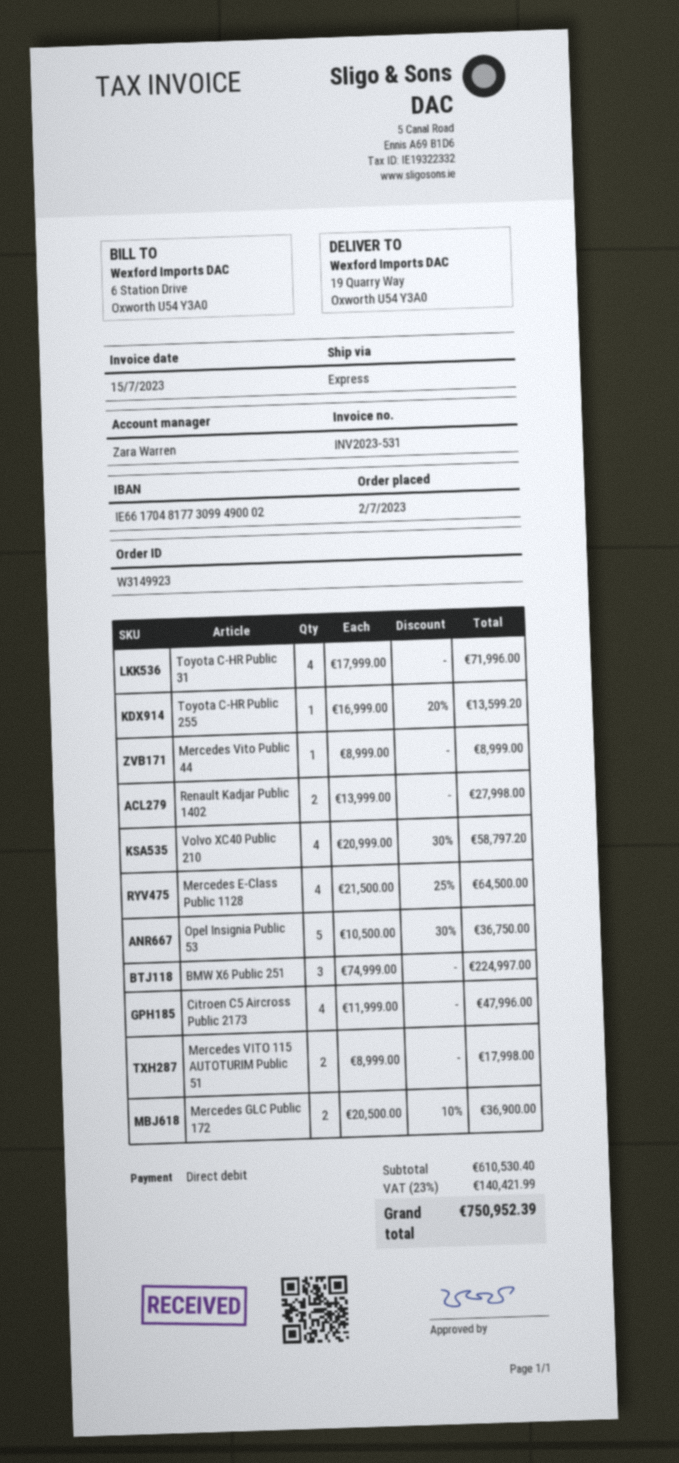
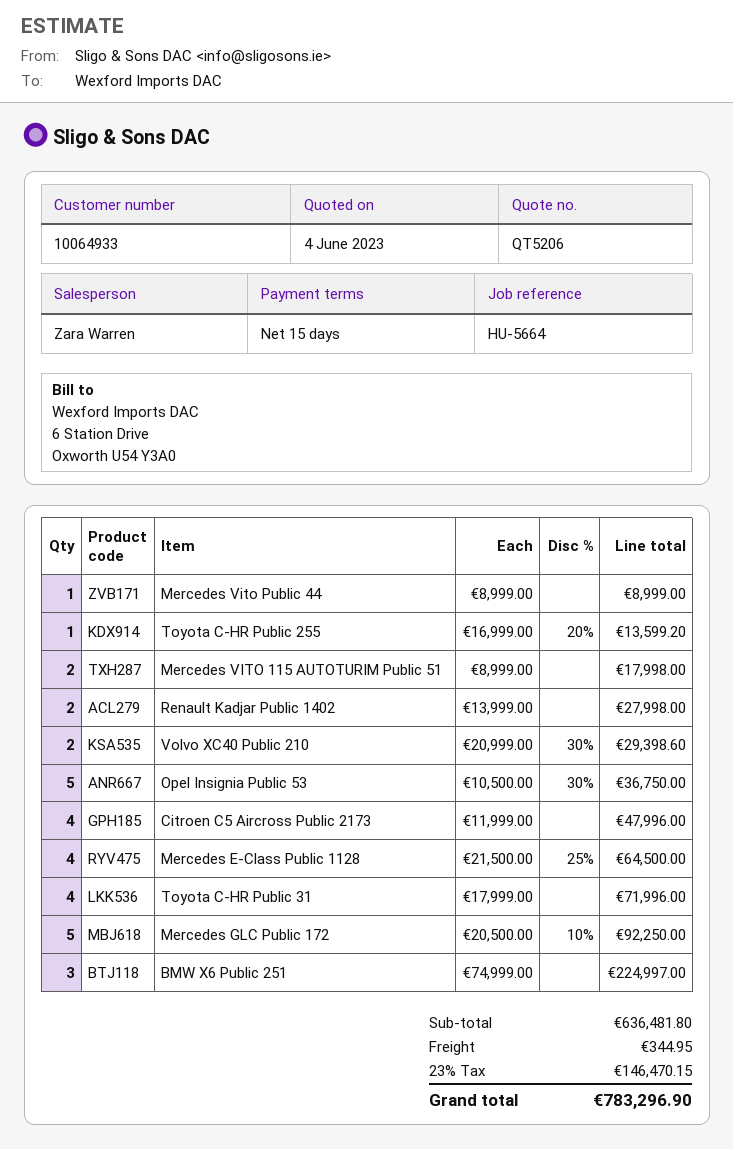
Volvo XC40 Public 210: 4 x 20999.00 - 30% = 58797.20 -> 2 x 20999.00 - 30% = 29398.60
Mercedes GLC Public 172: 2 x 20500.00 - 10% = 36900.00 -> 5 x 20500.00 - 10% = 92250.00
subtotal: 610530.40 -> 636481.80
shipping: none -> 344.95
tax: 23% = 140421.99 -> 23% = 146470.15
total: 750952.39 -> 783296.90

